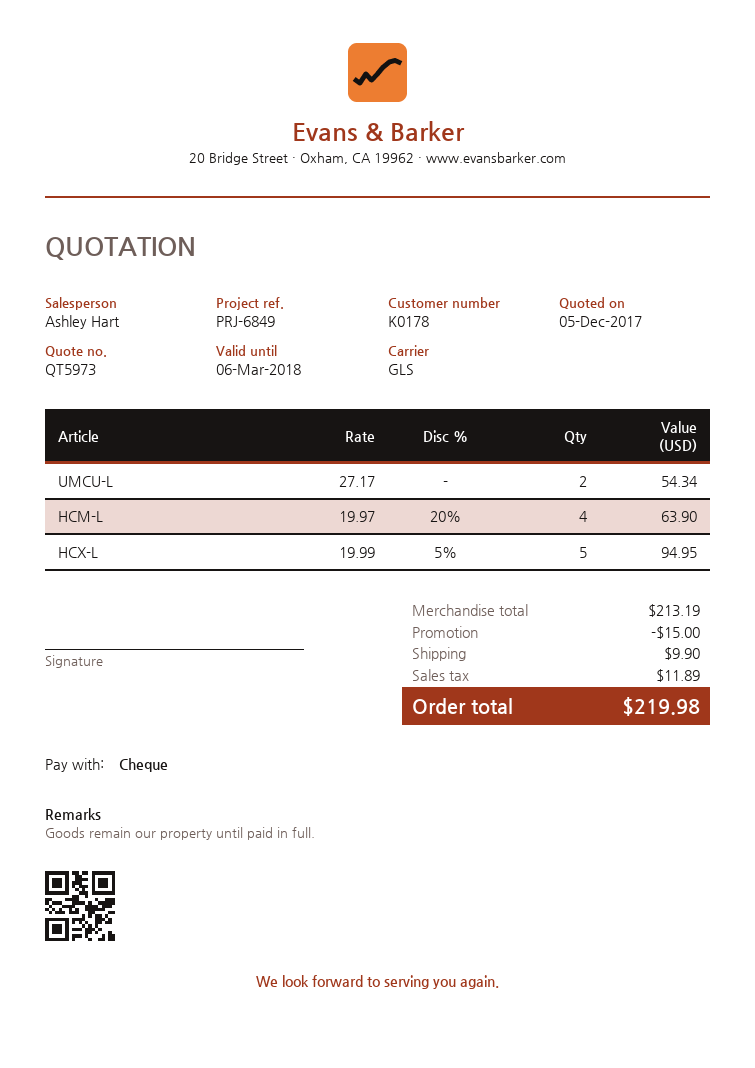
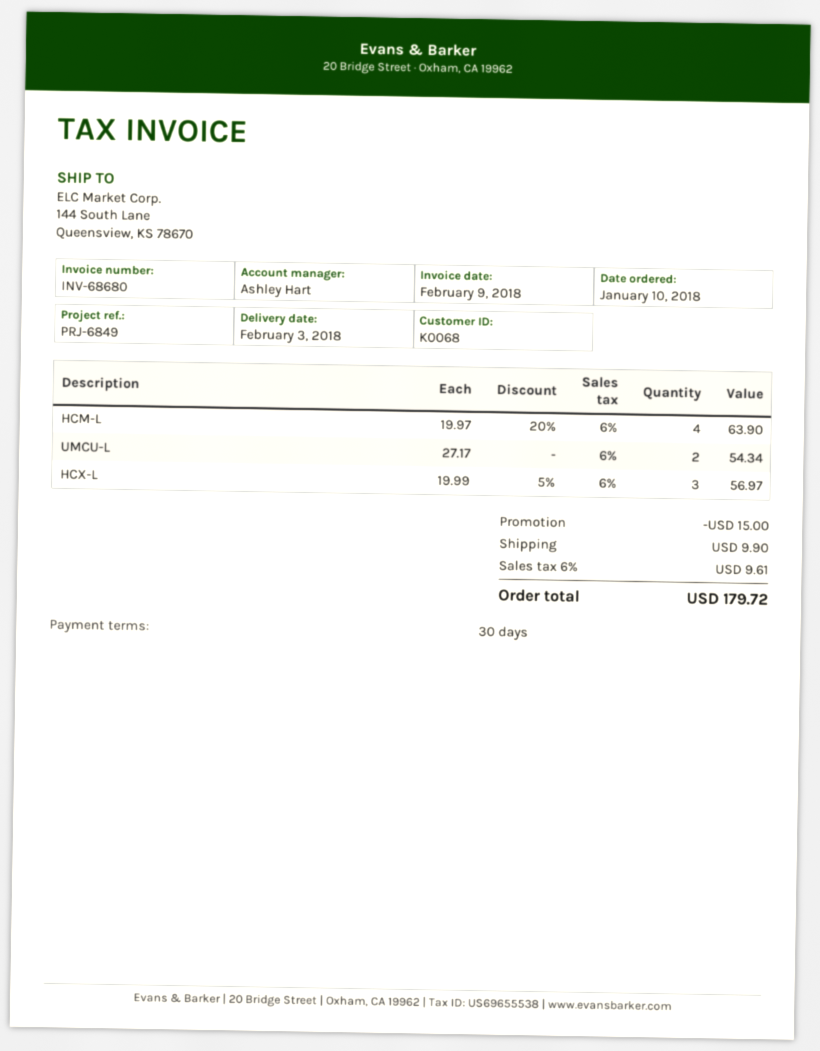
customer number: K0178 -> K0068
HCX-L: 5 x 19.99 - 5% = 94.95 -> 3 x 19.99 - 5% = 56.97
tax: 11.89 -> 9.61
total: 219.98 -> 179.72

